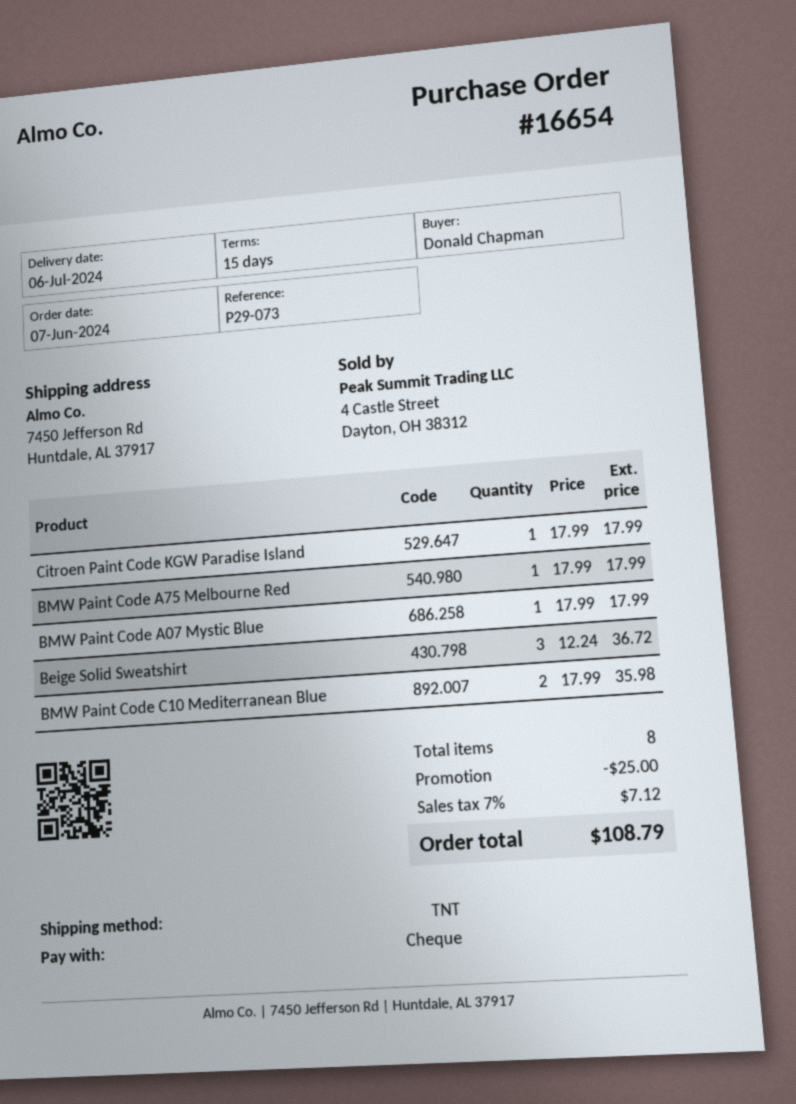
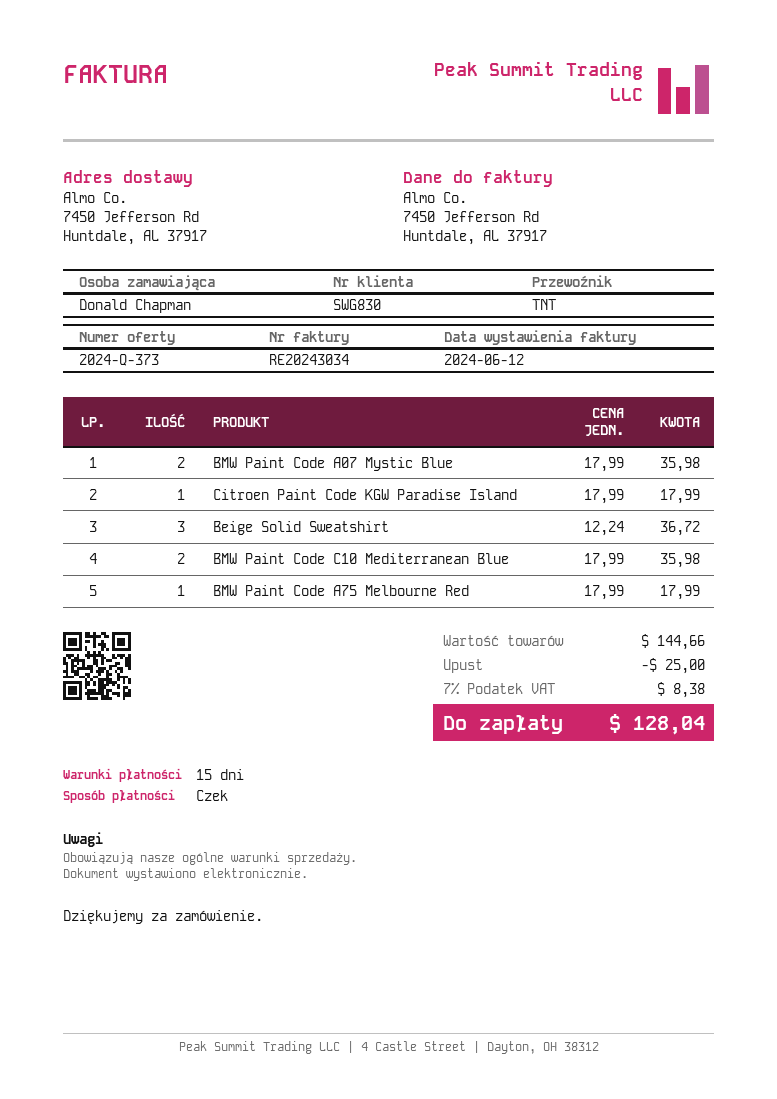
BMW Paint Code A07 Mystic Blue: 1 x 17.99 = 17.99 -> 2 x 17.99 = 35.98
tax: 7% = 7.12 -> 7% = 8.38
total: 108.79 -> 128.04

